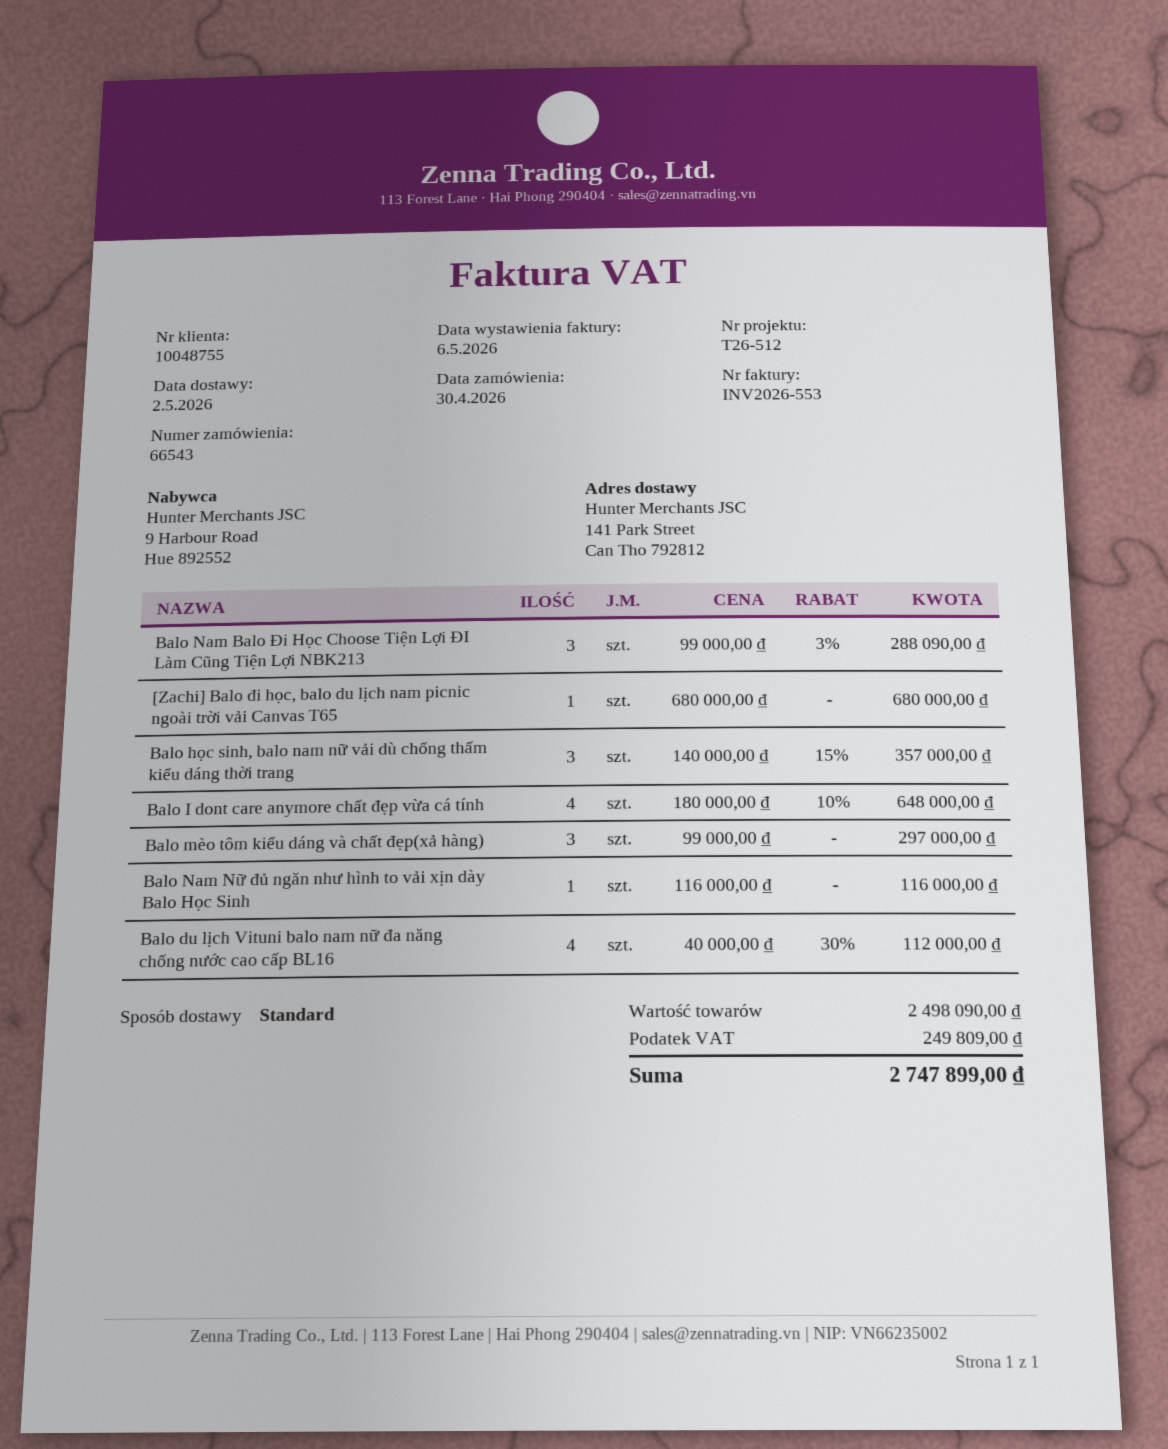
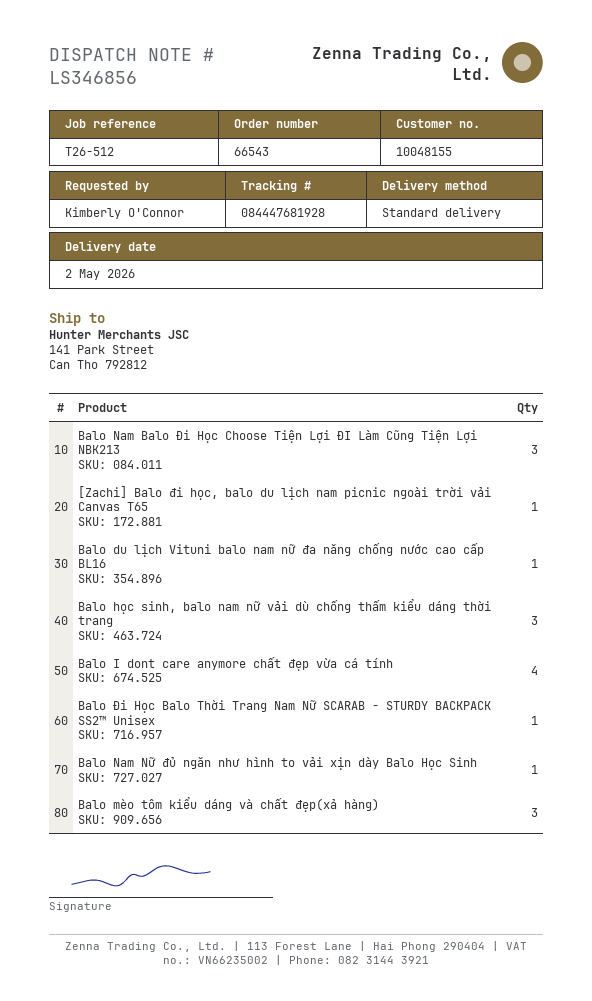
customer number: 10048755 -> 10048155
Balo du lịch Vituni balo nam nữ đa năng chống nước cao cấp BL16: 4 -> 1
Balo Đi Học Balo Thời Trang Nam Nữ SCARAB - STURDY BACKPACK SS2™ Unisex: none -> 1

